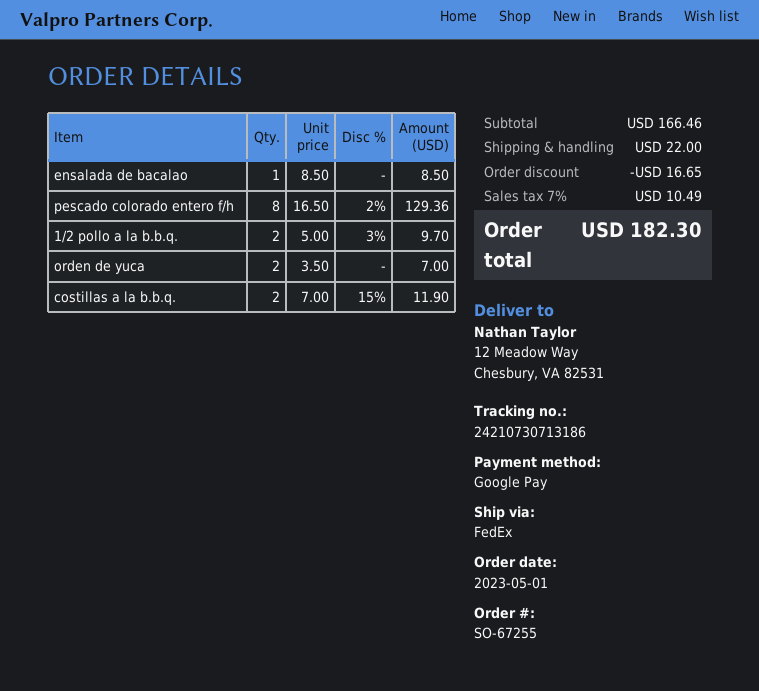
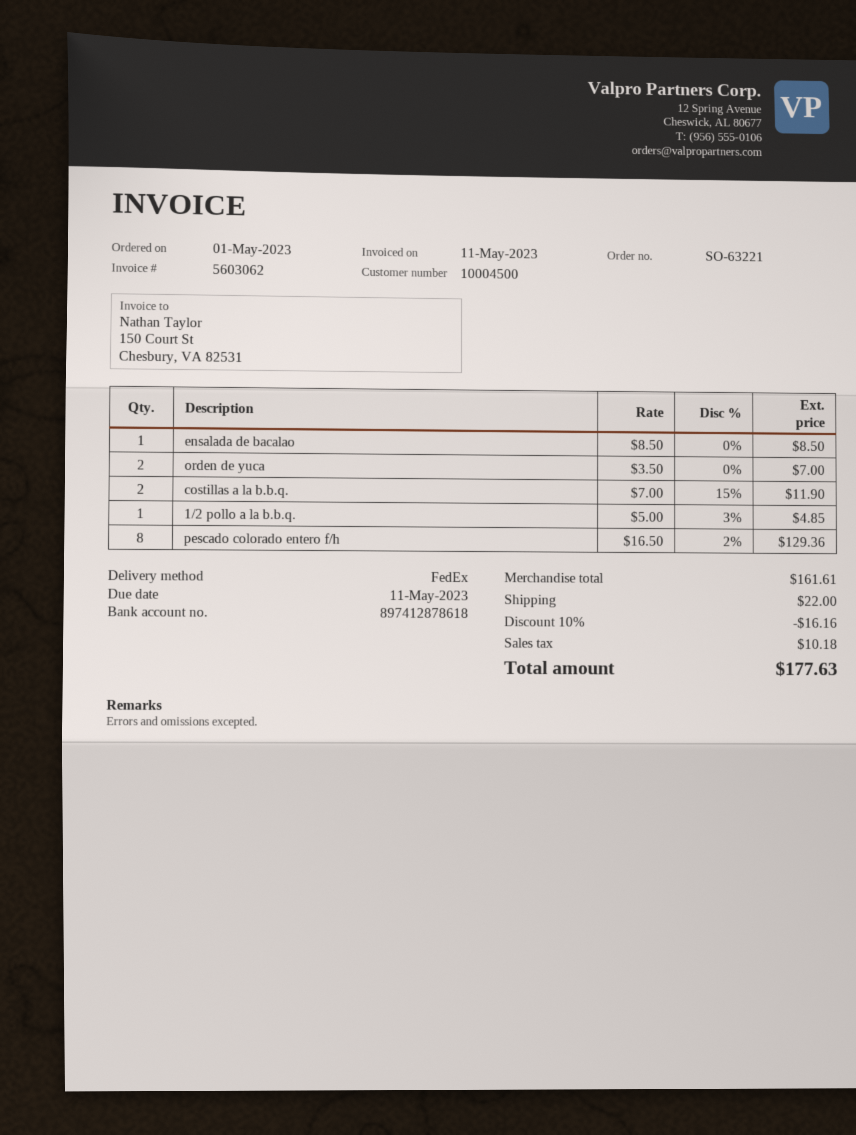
order number: SO-67255 -> SO-63221
1/2 pollo a la b.b.q.: 2 x 5.00 - 3% = 9.70 -> 1 x 5.00 - 3% = 4.85
subtotal: 166.46 -> 161.61
discount: 16.65 -> 16.16
tax: 10.49 -> 10.18
total: 182.30 -> 177.63

